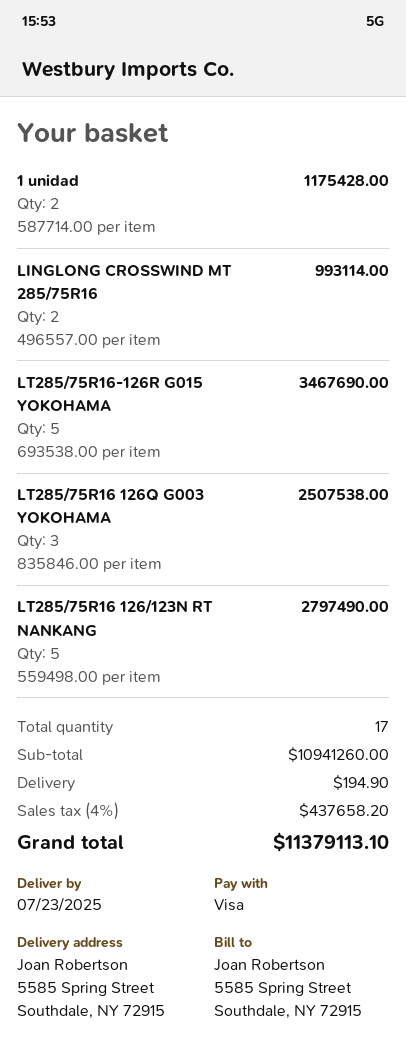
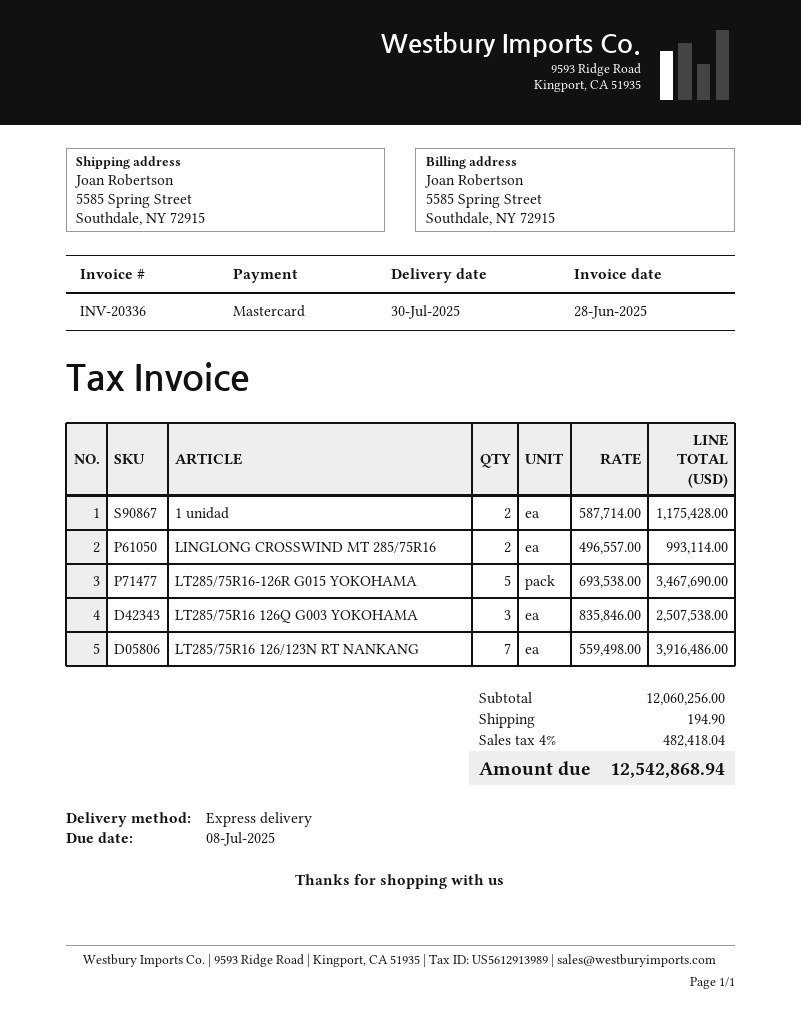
delivery date: 2025-07-23 -> 2025-07-30
payment method: Visa -> Mastercard
LT285/75R16 126/123N RT NANKANG: 5 x 559498.00 = 2797490.00 -> 7 x 559498.00 = 3916486.00
subtotal: 10941260.00 -> 12060256.00
tax: 4% = 437658.20 -> 4% = 482418.04
total: 11379113.10 -> 12542868.94

